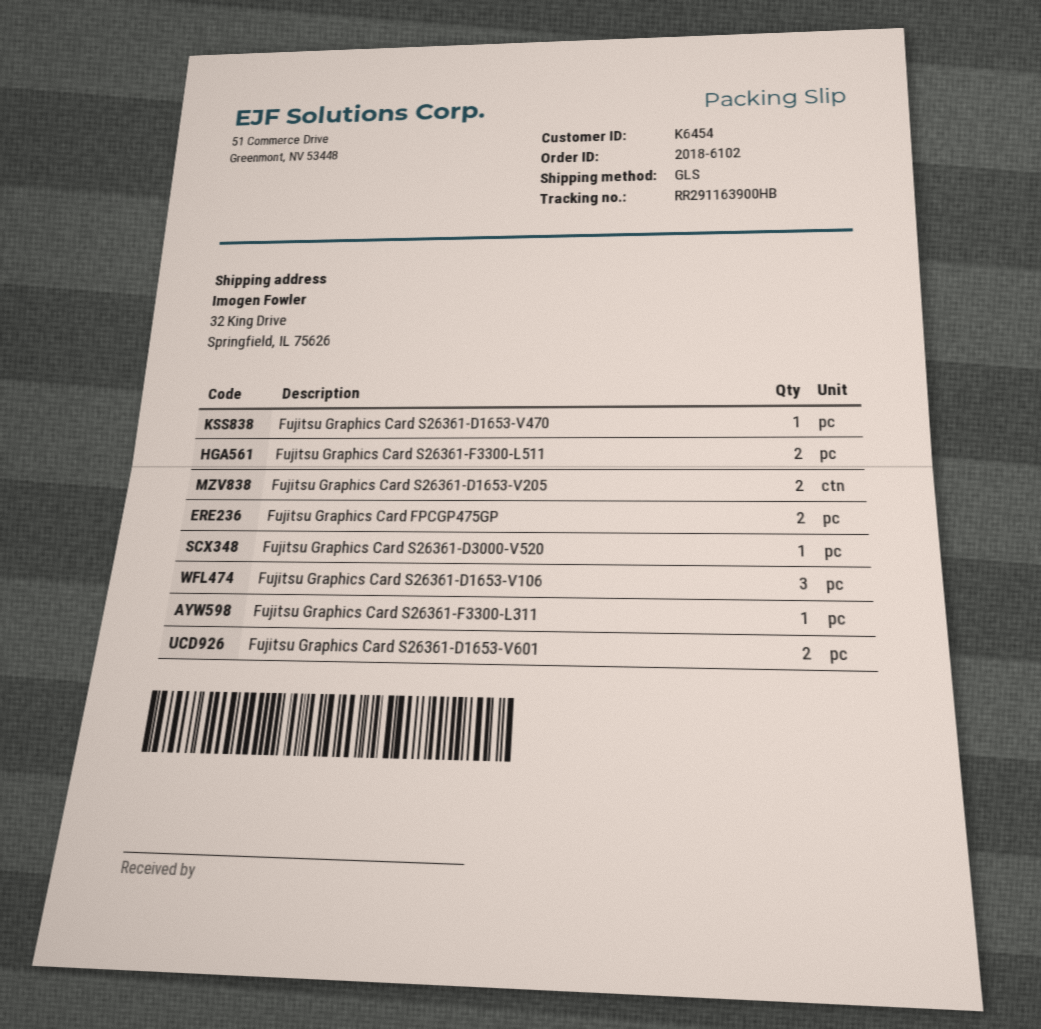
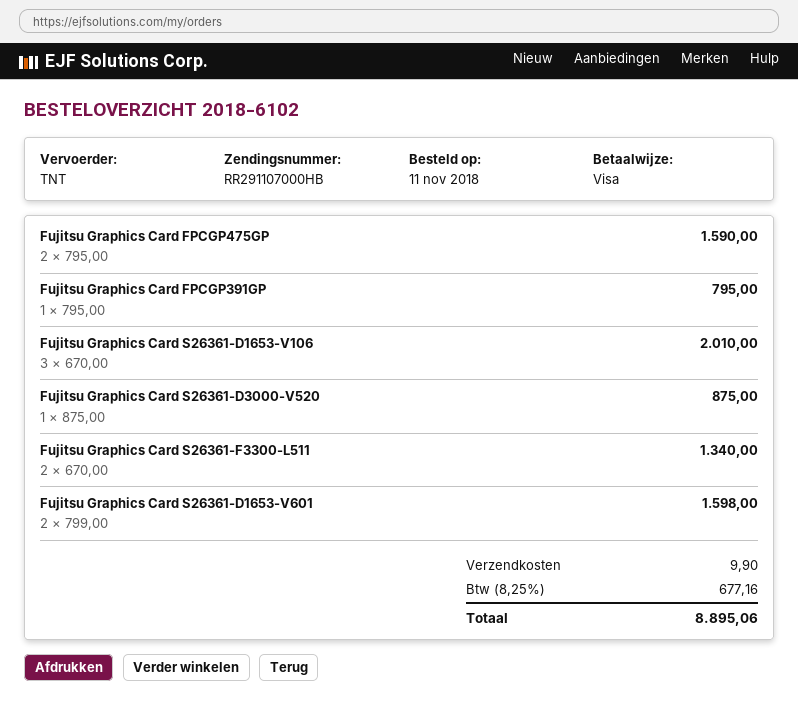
shipping method: GLS -> TNT
tracking number: RR291163900HB -> RR291107000HB
Fujitsu Graphics Card S26361-D1653-V470: 1 -> none
Fujitsu Graphics Card S26361-D1653-V205: 2 -> none
Fujitsu Graphics Card S26361-F3300-L311: 1 -> none
Fujitsu Graphics Card FPCGP391GP: none -> 1

